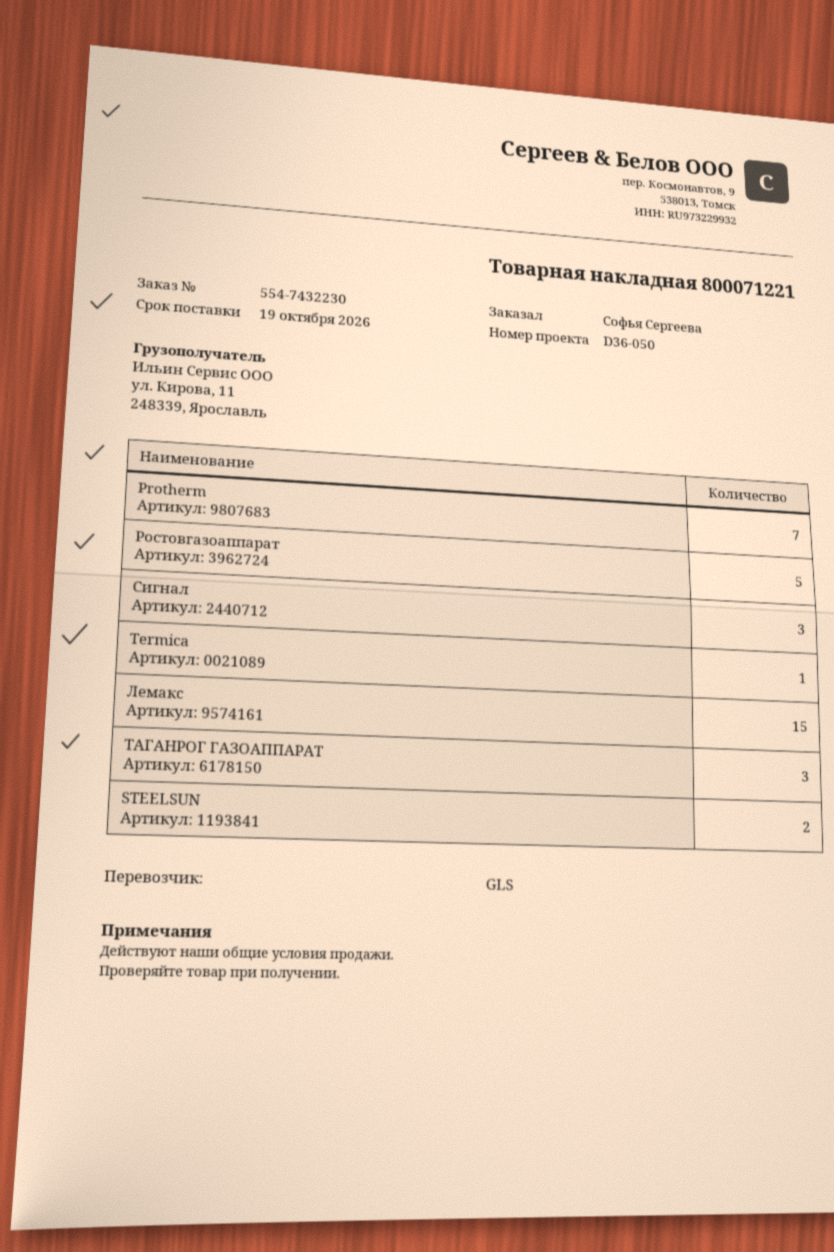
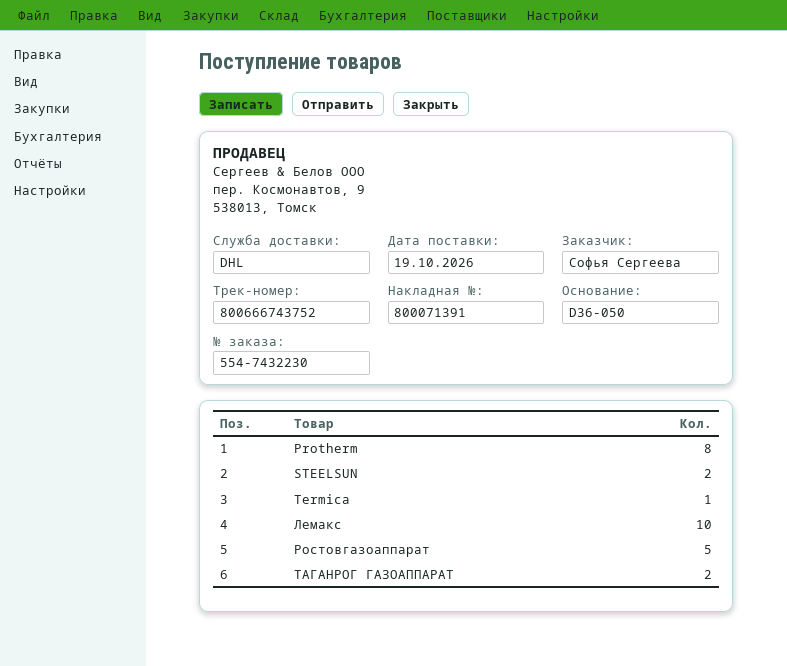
delivery note number: 800071221 -> 800071391
shipping method: GLS -> DHL
Protherm: 7 -> 8
Сигнал: 3 -> none
Лемакс: 15 -> 10
ТАГАНРОГ ГАЗОАППАРАТ: 3 -> 2

